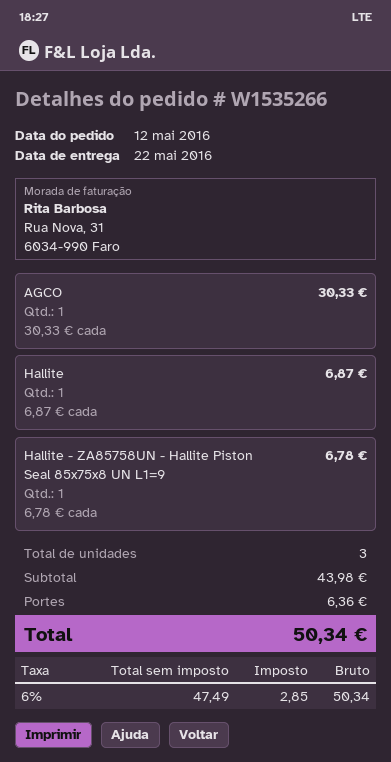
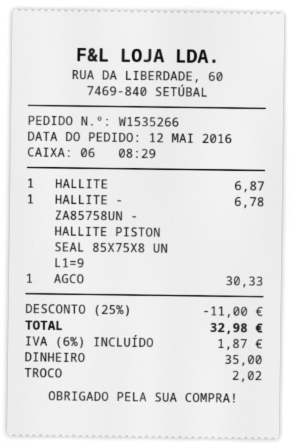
discount: none -> 25% = 11.00
shipping: 6.36 -> none
tax: 6% = 2.85 -> 6% = 1.87
total: 50.34 -> 32.98

